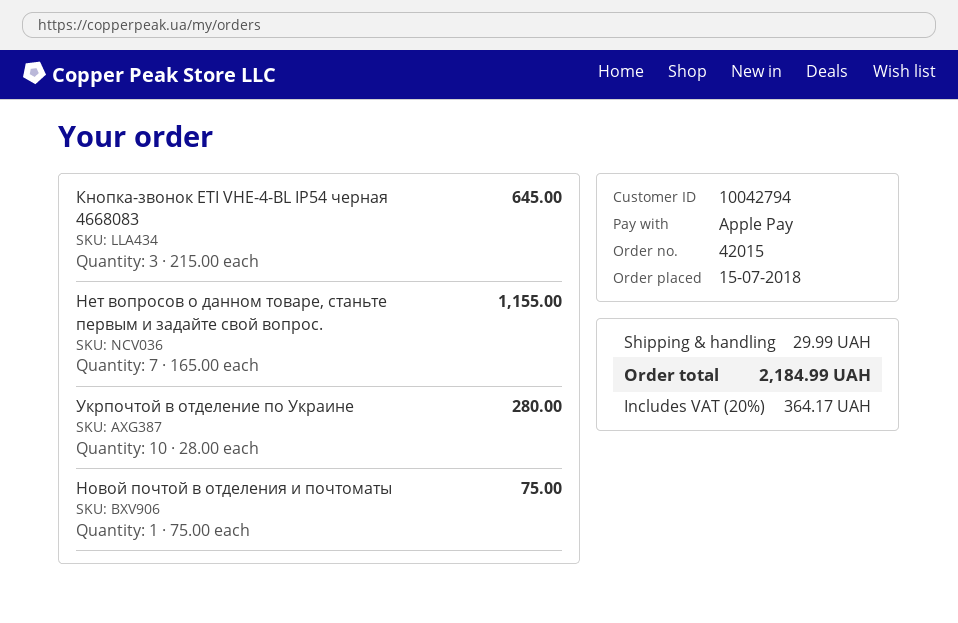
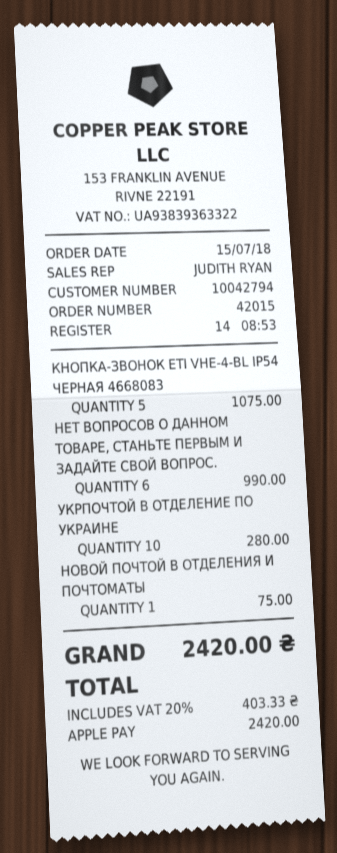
Кнопка-звонок ETI VHE-4-BL IP54 черная 4668083: 3 for 645.00 -> 5 for 1075.00
Нет вопросов о данном товаре, станьте первым и задайте свой вопрос.: 7 for 1155.00 -> 6 for 990.00
shipping: 29.99 -> none
tax: 20% = 364.17 -> 20% = 403.33
total: 2184.99 -> 2420.00

